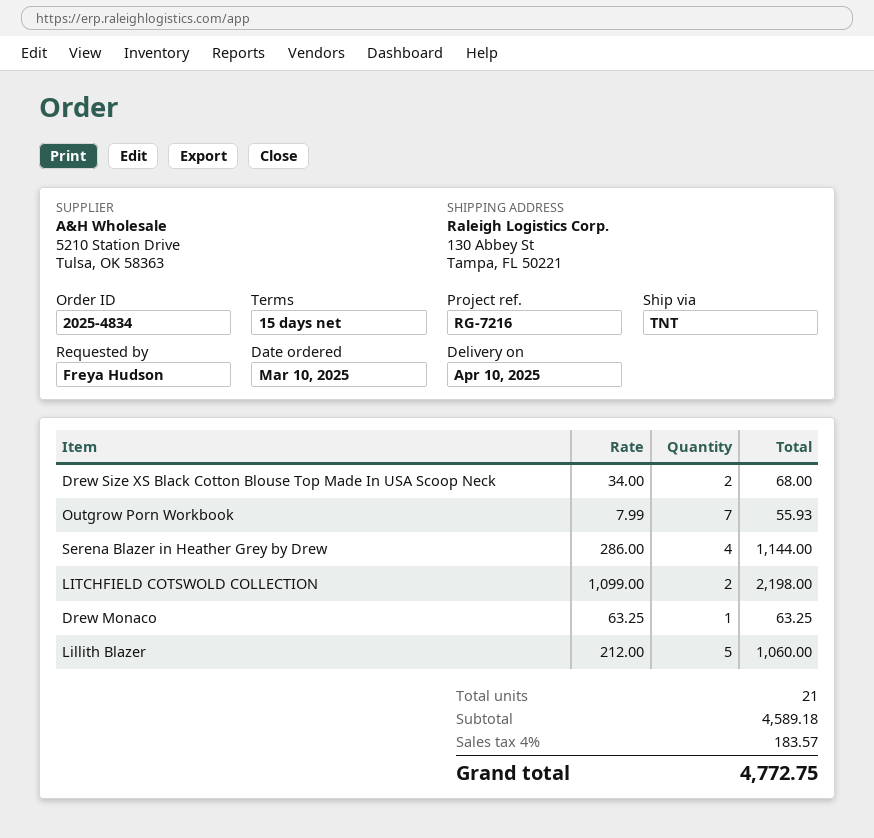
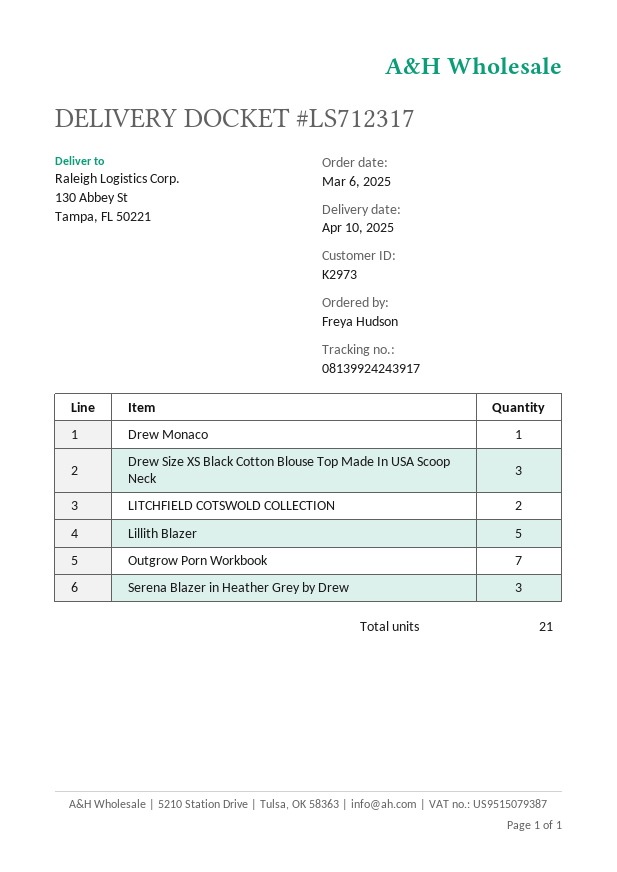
order date: 2025-03-10 -> 2025-03-06
Drew Size XS Black Cotton Blouse Top Made In USA Scoop Neck: 2 -> 3
Serena Blazer in Heather Grey by Drew: 4 -> 3

